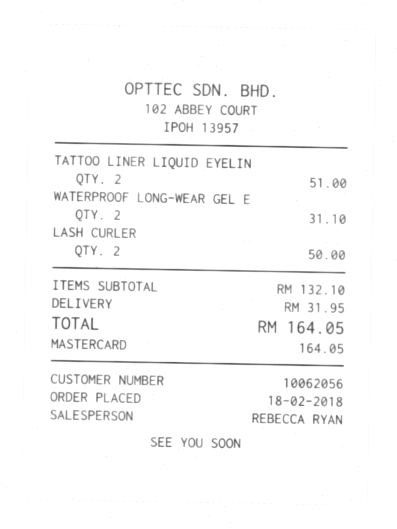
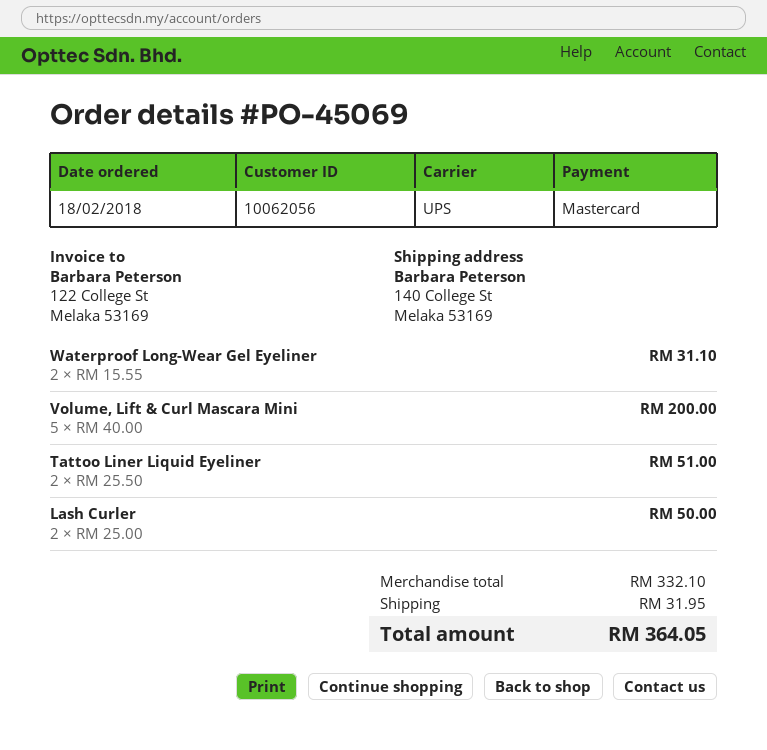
Volume, Lift & Curl Mascara Mini: none -> 5 for 200.00
subtotal: 132.10 -> 332.10
total: 164.05 -> 364.05

